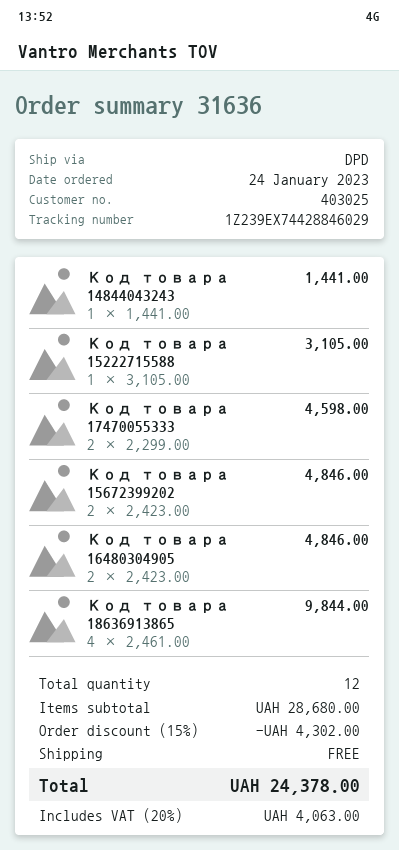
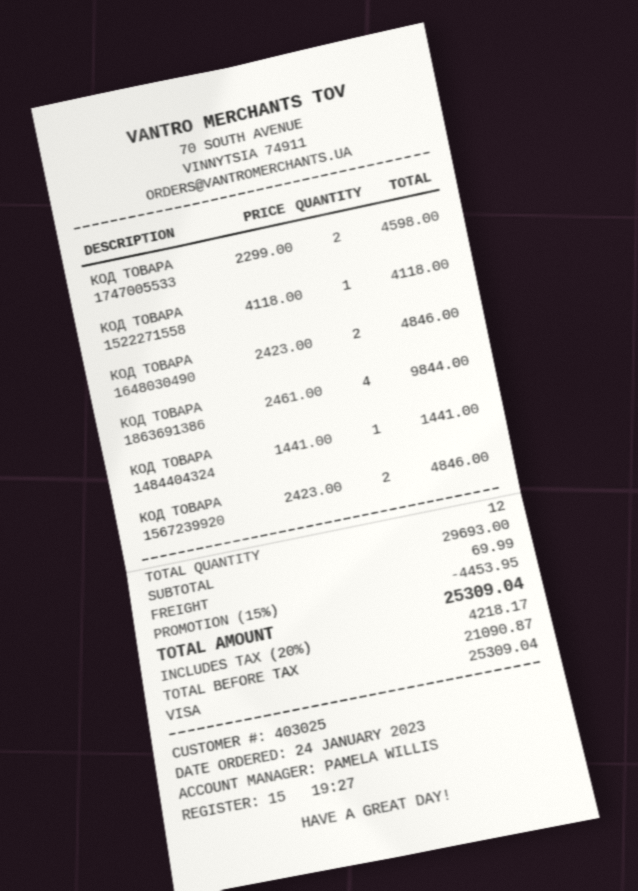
Код товара 15222715588: 1 x 3105.00 = 3105.00 -> 1 x 4118.00 = 4118.00
subtotal: 28680.00 -> 29693.00
discount: 15% = 4302.00 -> 15% = 4453.95
shipping: 0.00 -> 69.99
tax: 20% = 4063.00 -> 20% = 4218.17
total: 24378.00 -> 25309.04

